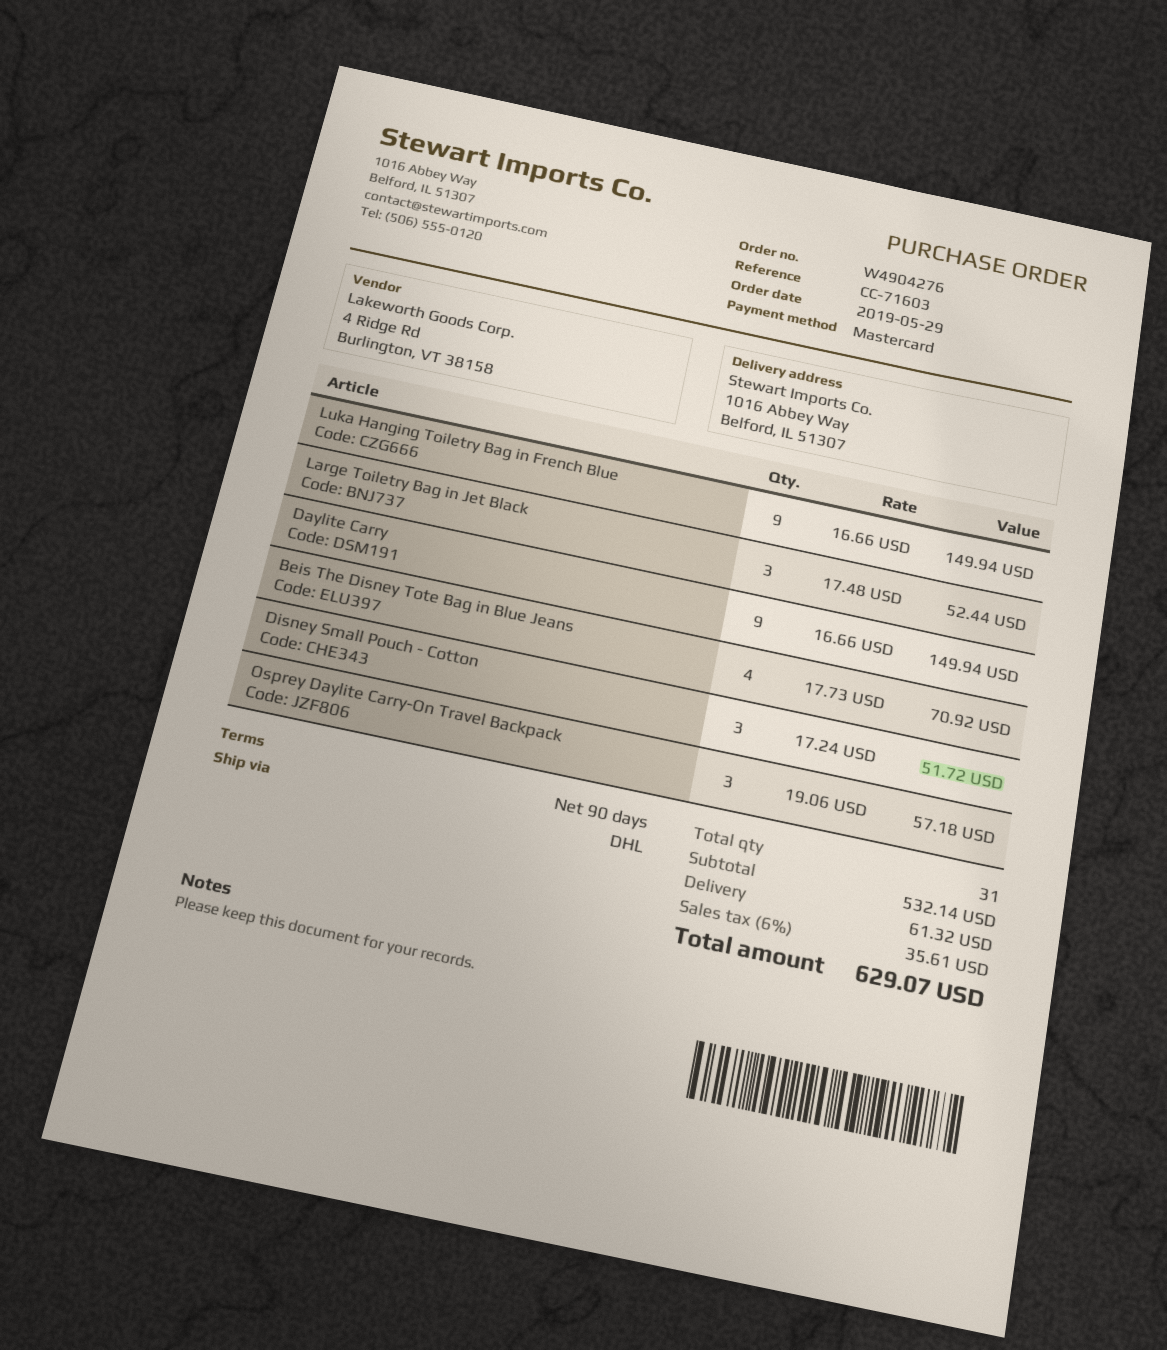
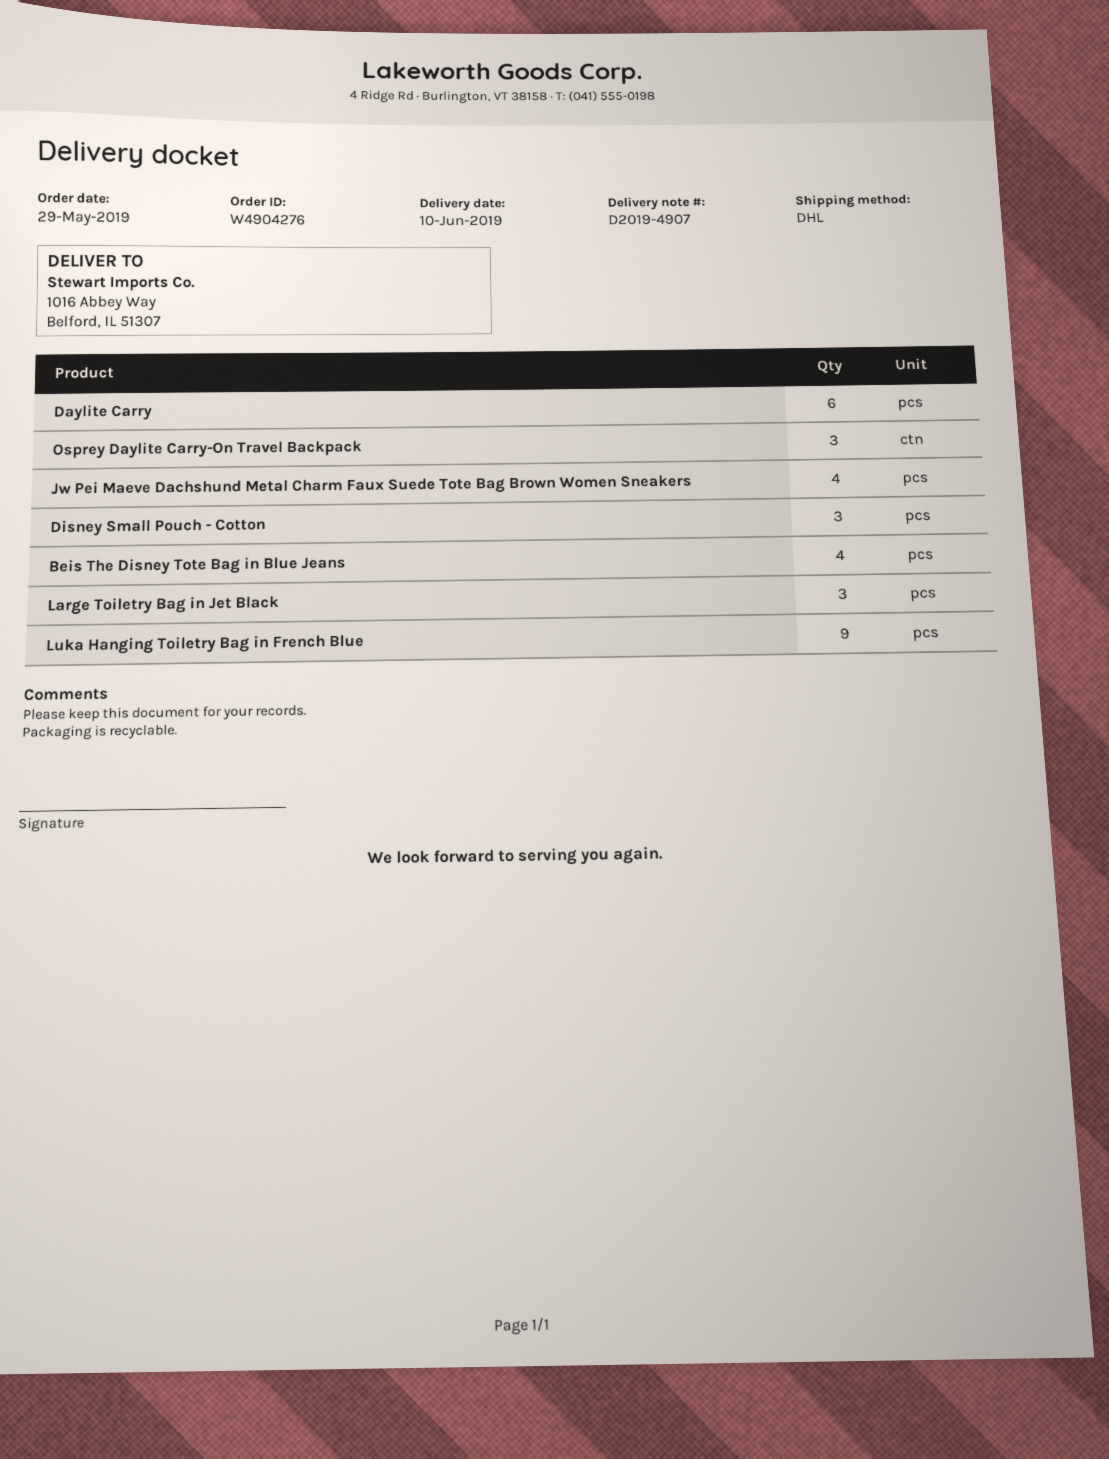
Daylite Carry: 9 -> 6
Jw Pei Maeve Dachshund Metal Charm Faux Suede Tote Bag Brown Women Sneakers: none -> 4

